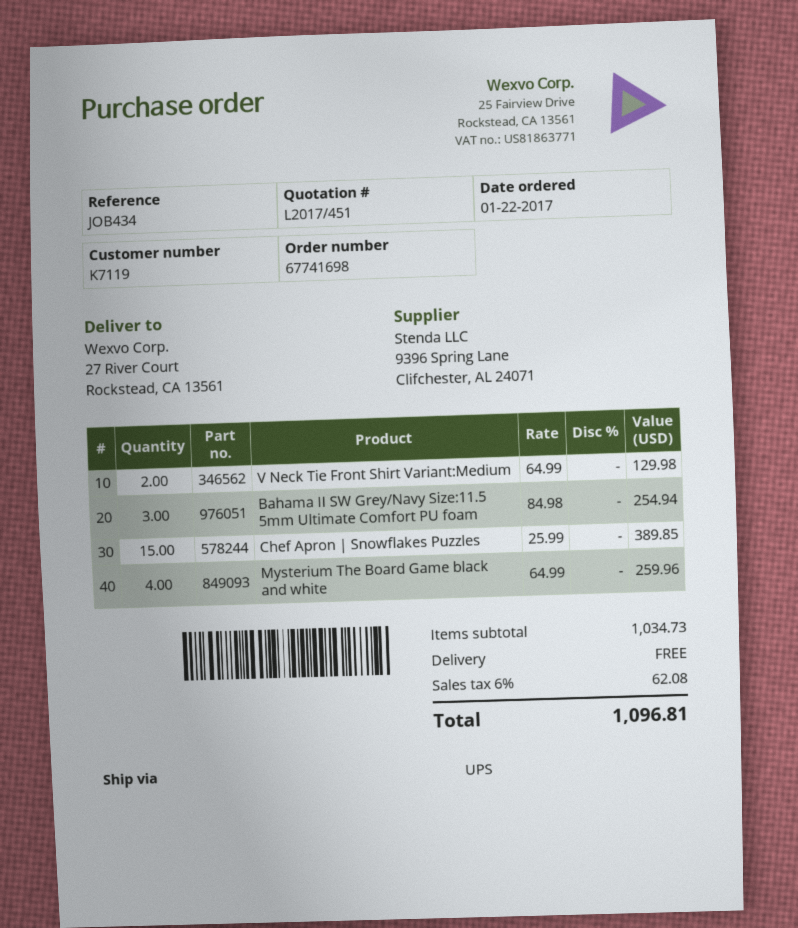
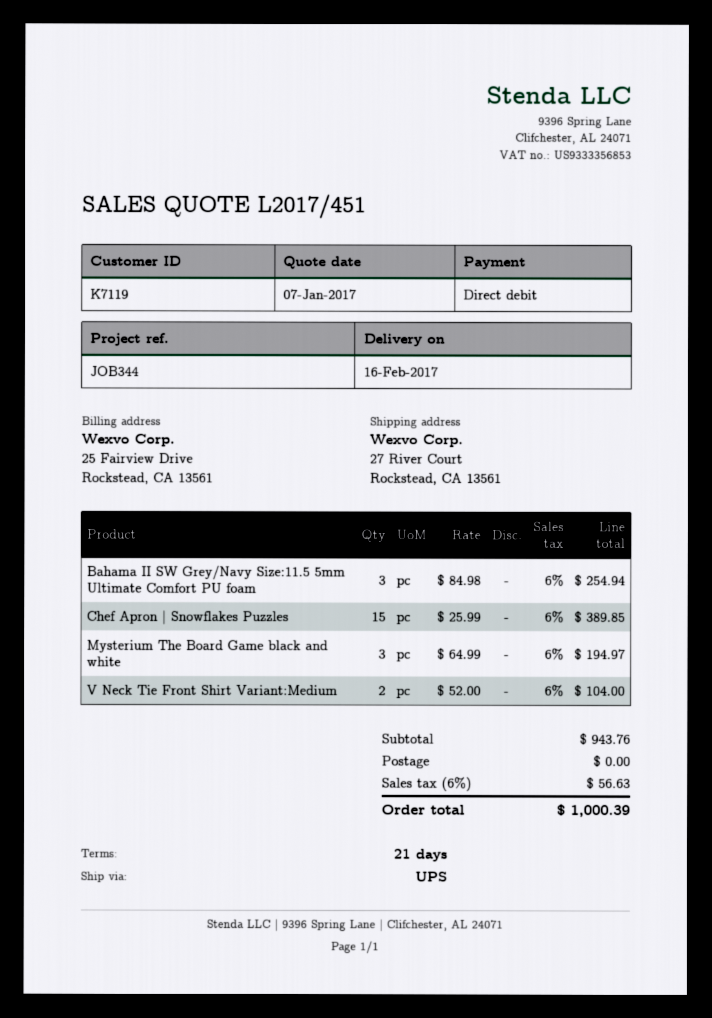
reference: JOB434 -> JOB344
V Neck Tie Front Shirt Variant:Medium: 2 x 64.99 = 129.98 -> 2 x 52.00 = 104.00
Mysterium The Board Game black and white: 4 x 64.99 = 259.96 -> 3 x 64.99 = 194.97
subtotal: 1034.73 -> 943.76
tax: 6% = 62.08 -> 6% = 56.63
total: 1096.81 -> 1000.39

